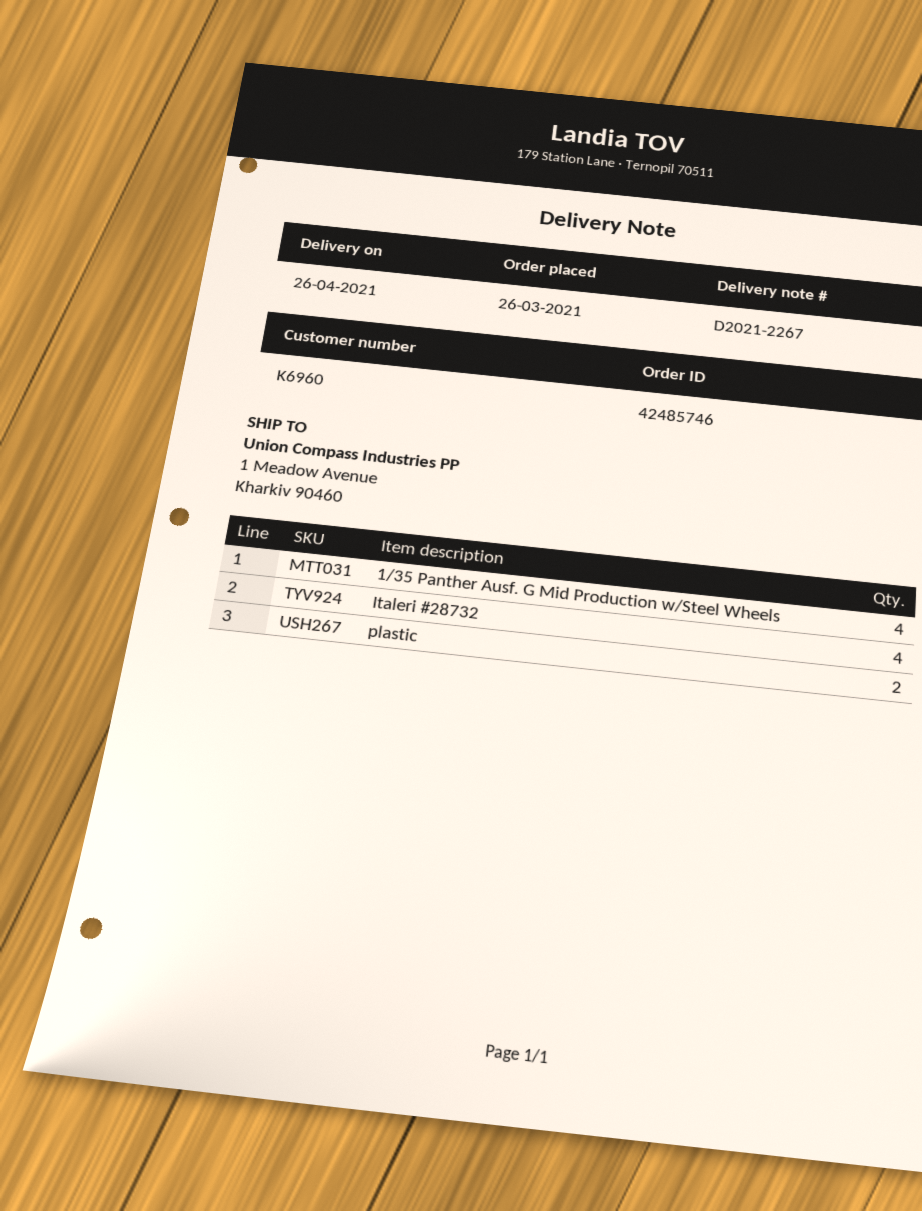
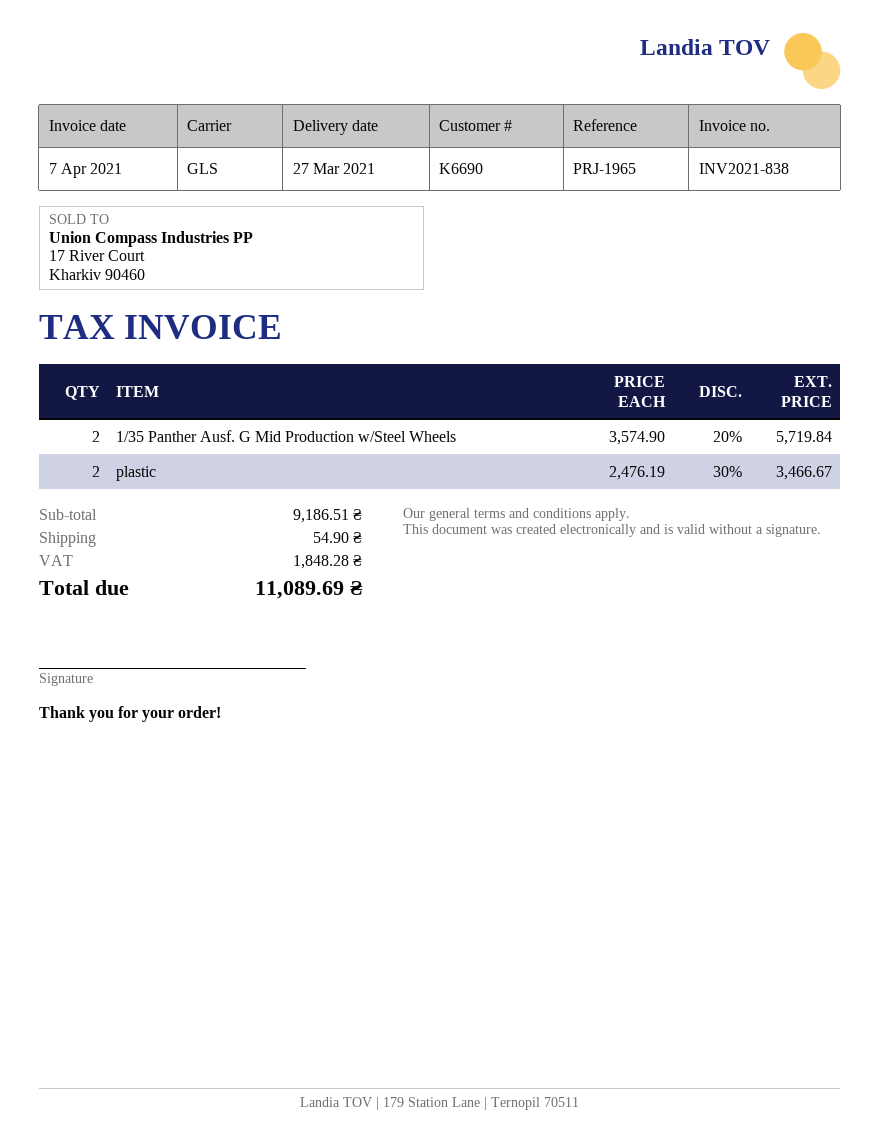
delivery date: 2021-04-26 -> 2021-03-27
customer number: K6960 -> K6690
1/35 Panther Ausf. G Mid Production w/Steel Wheels: 4 -> 2
Italeri #28732: 4 -> none

